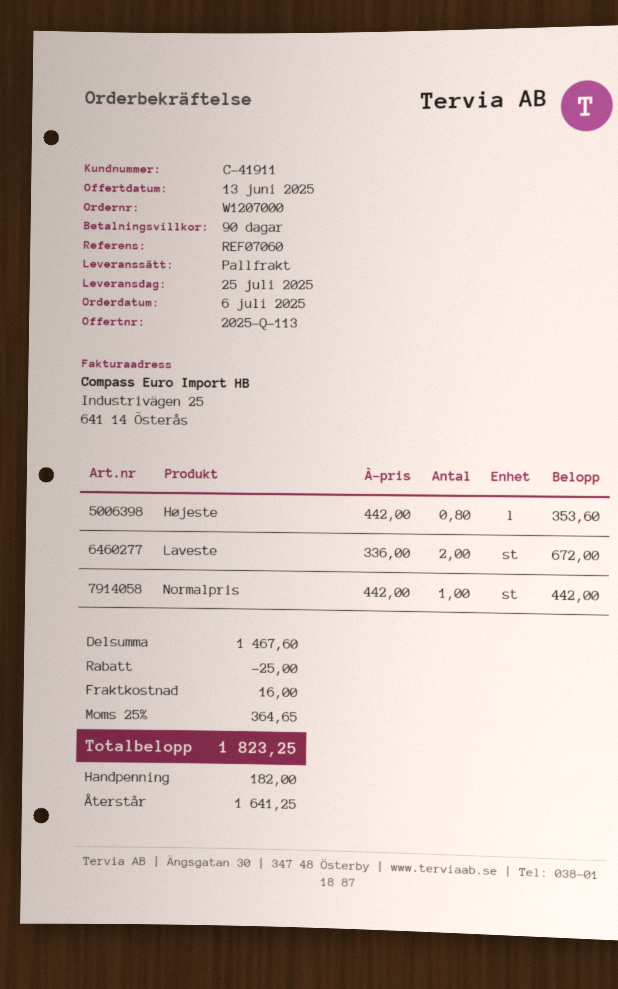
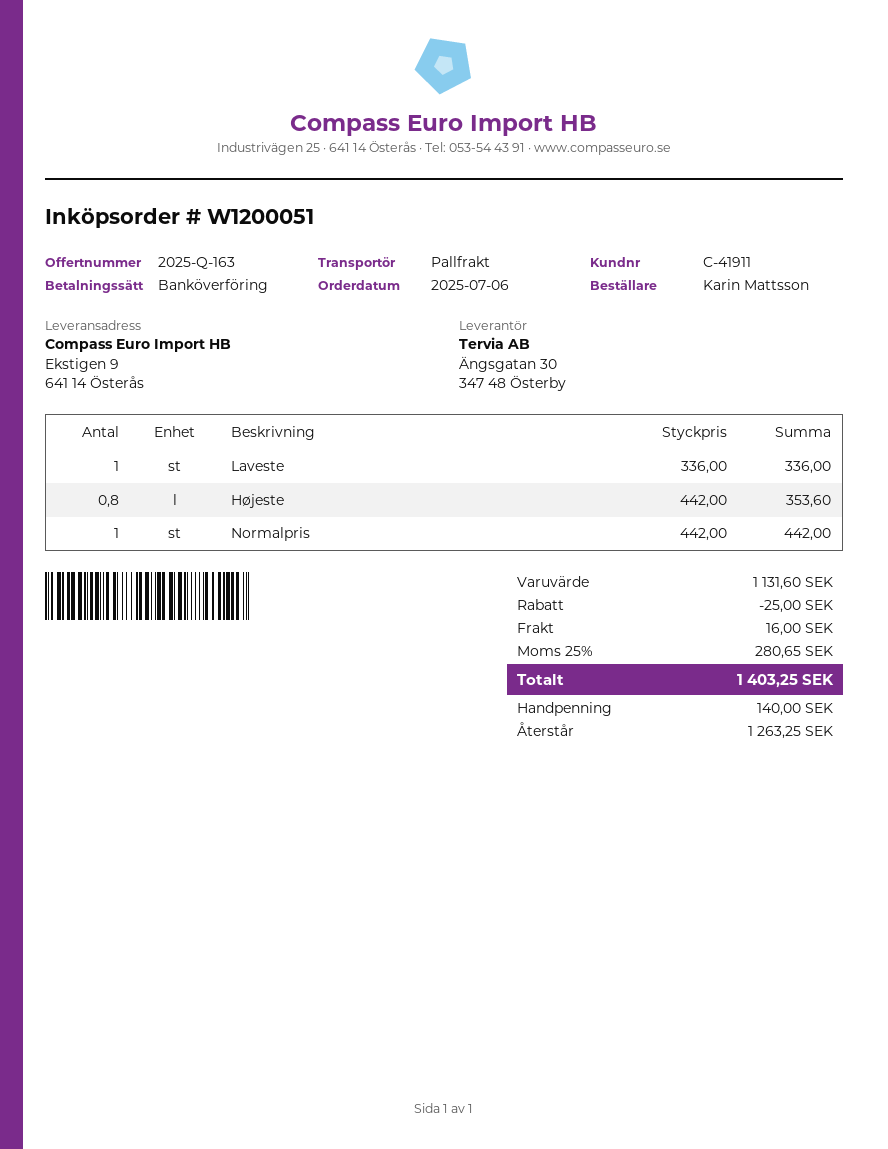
quote number: 2025-Q-113 -> 2025-Q-163
order number: W1207000 -> W1200051
Laveste: 2 x 336.00 = 672.00 -> 1 x 336.00 = 336.00
subtotal: 1467.60 -> 1131.60
tax: 25% = 364.65 -> 25% = 280.65
total: 1823.25 -> 1403.25
deposit: 182.00 -> 140.00
balance: 1641.25 -> 1263.25

